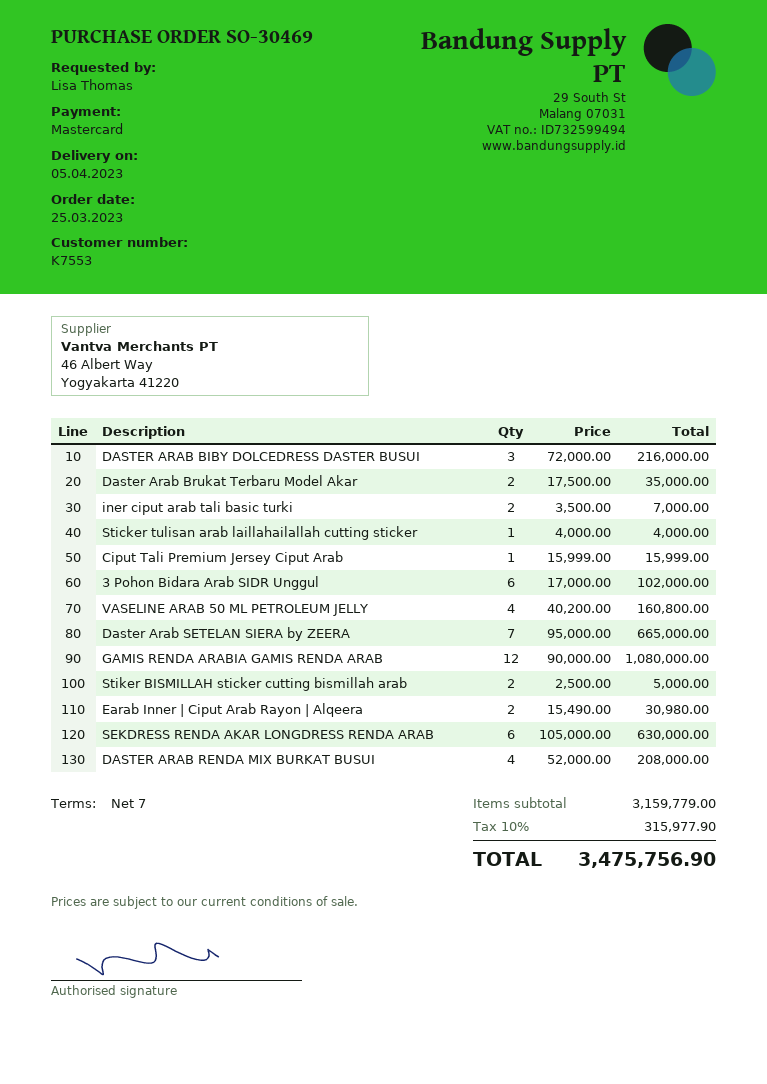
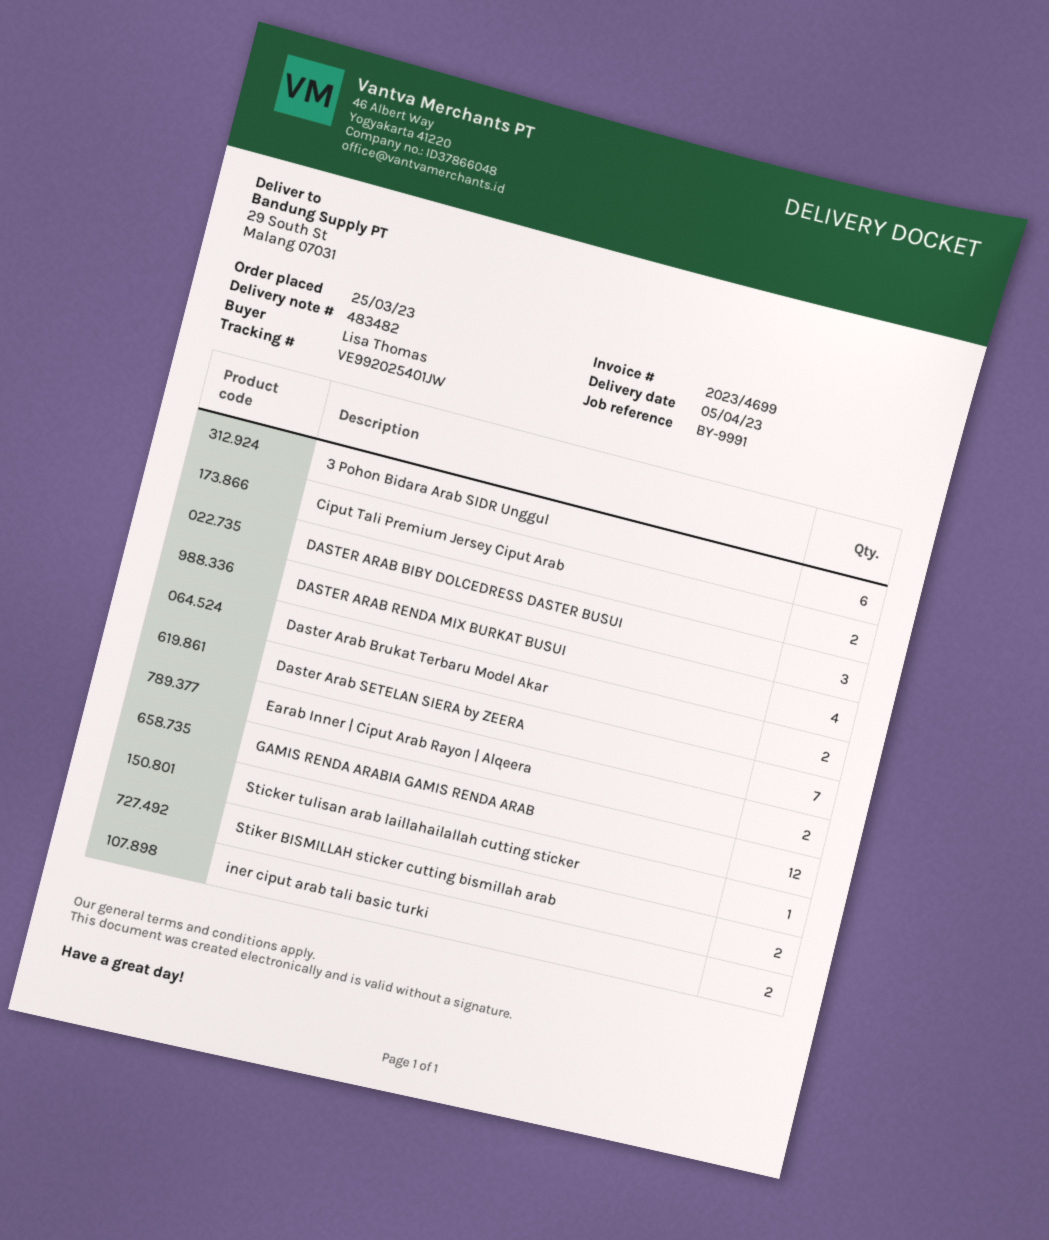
Ciput Tali Premium Jersey Ciput Arab: 1 -> 2
VASELINE ARAB 50 ML PETROLEUM JELLY: 4 -> none
SEKDRESS RENDA AKAR LONGDRESS RENDA ARAB: 6 -> none

